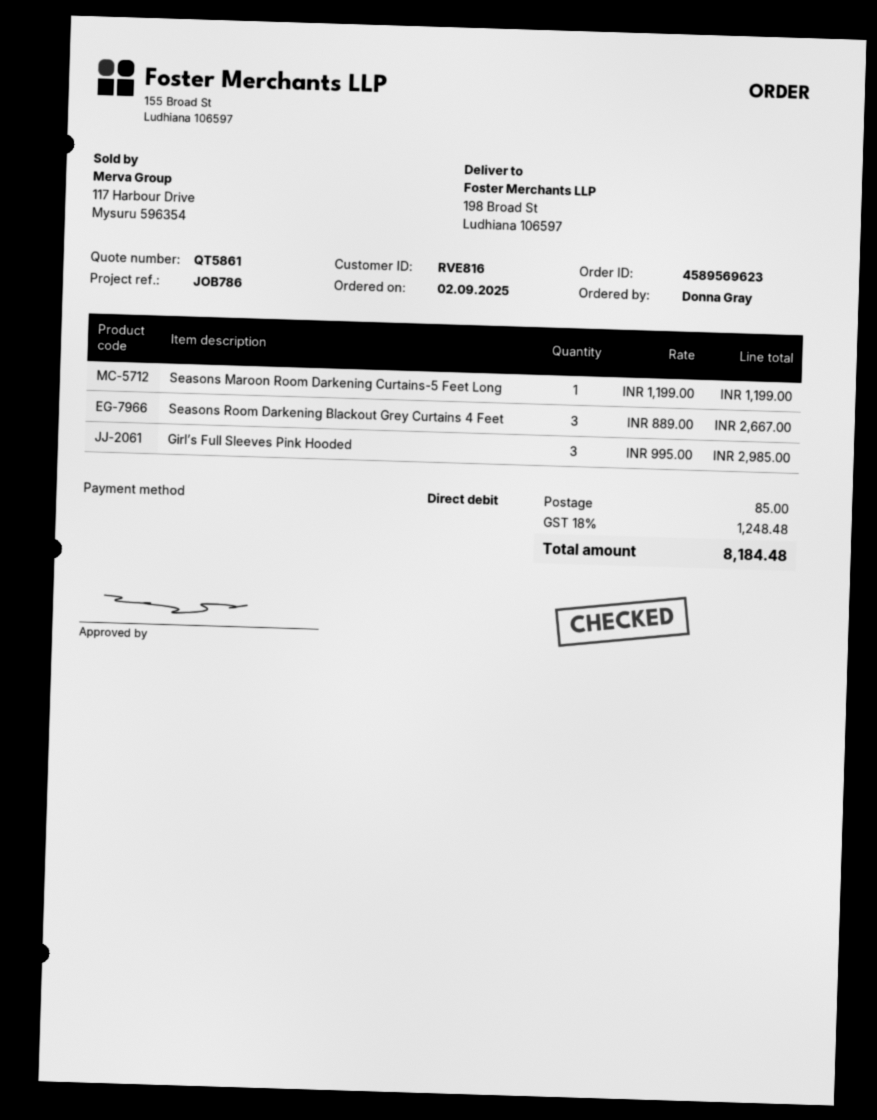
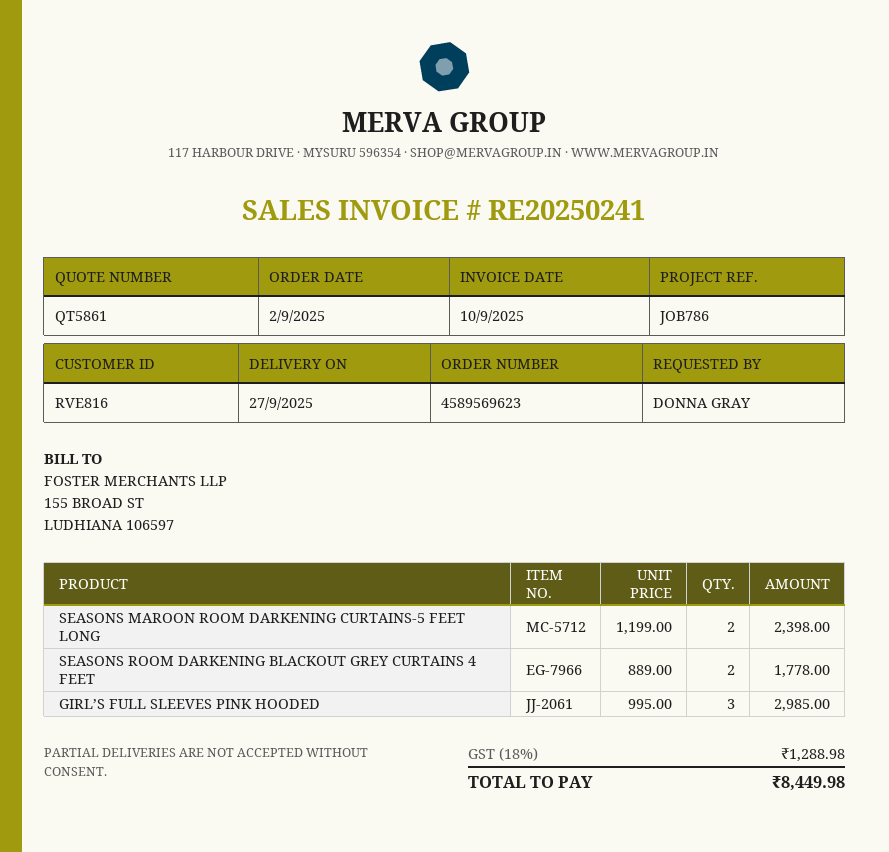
Seasons Maroon Room Darkening Curtains-5 Feet Long: 1 x 1199.00 = 1199.00 -> 2 x 1199.00 = 2398.00
Seasons Room Darkening Blackout Grey Curtains 4 Feet: 3 x 889.00 = 2667.00 -> 2 x 889.00 = 1778.00
shipping: 85.00 -> none
tax: 18% = 1248.48 -> 18% = 1288.98
total: 8184.48 -> 8449.98

